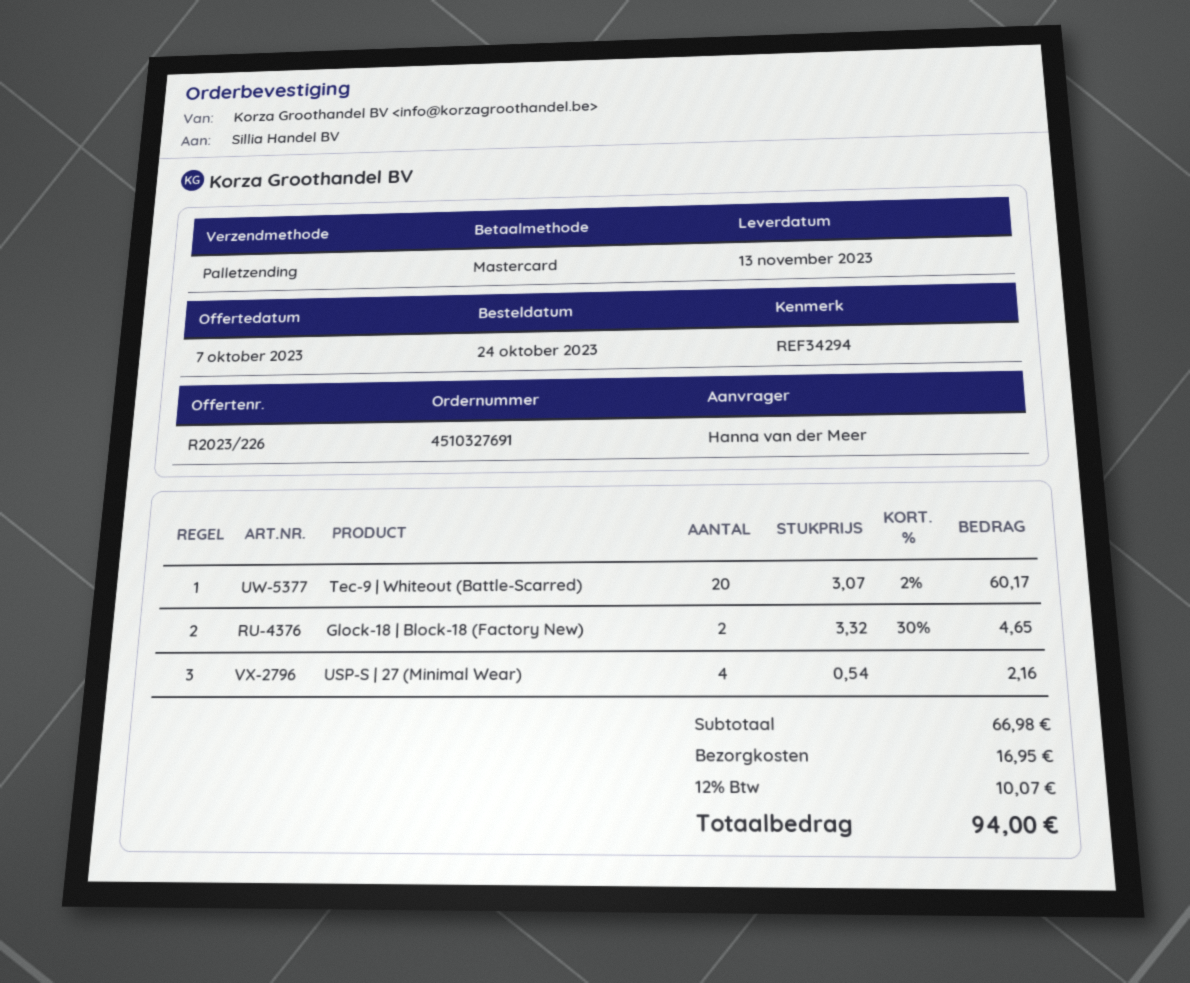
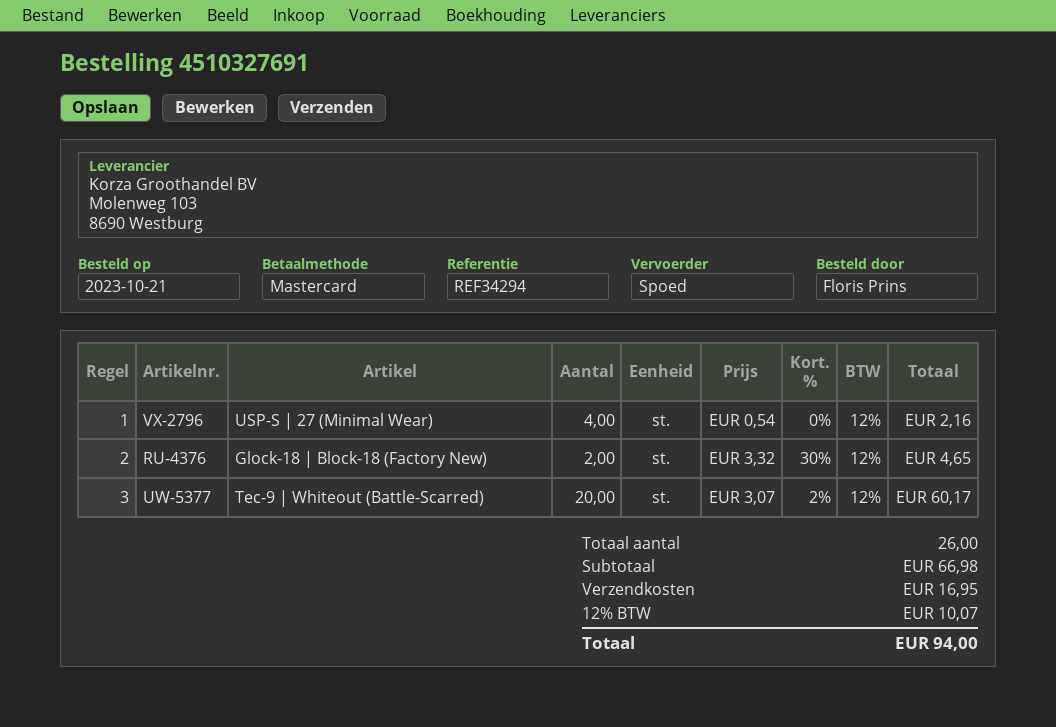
order date: 2023-10-24 -> 2023-10-21
ordered by: Hanna van der Meer -> Floris Prins
shipping method: pallet freight -> express

